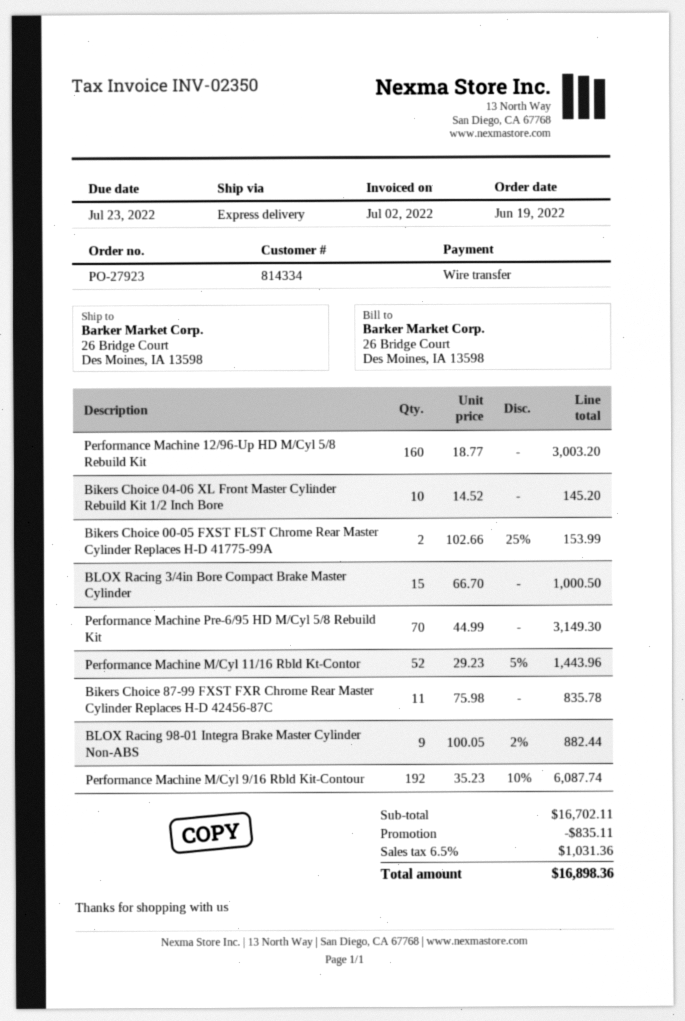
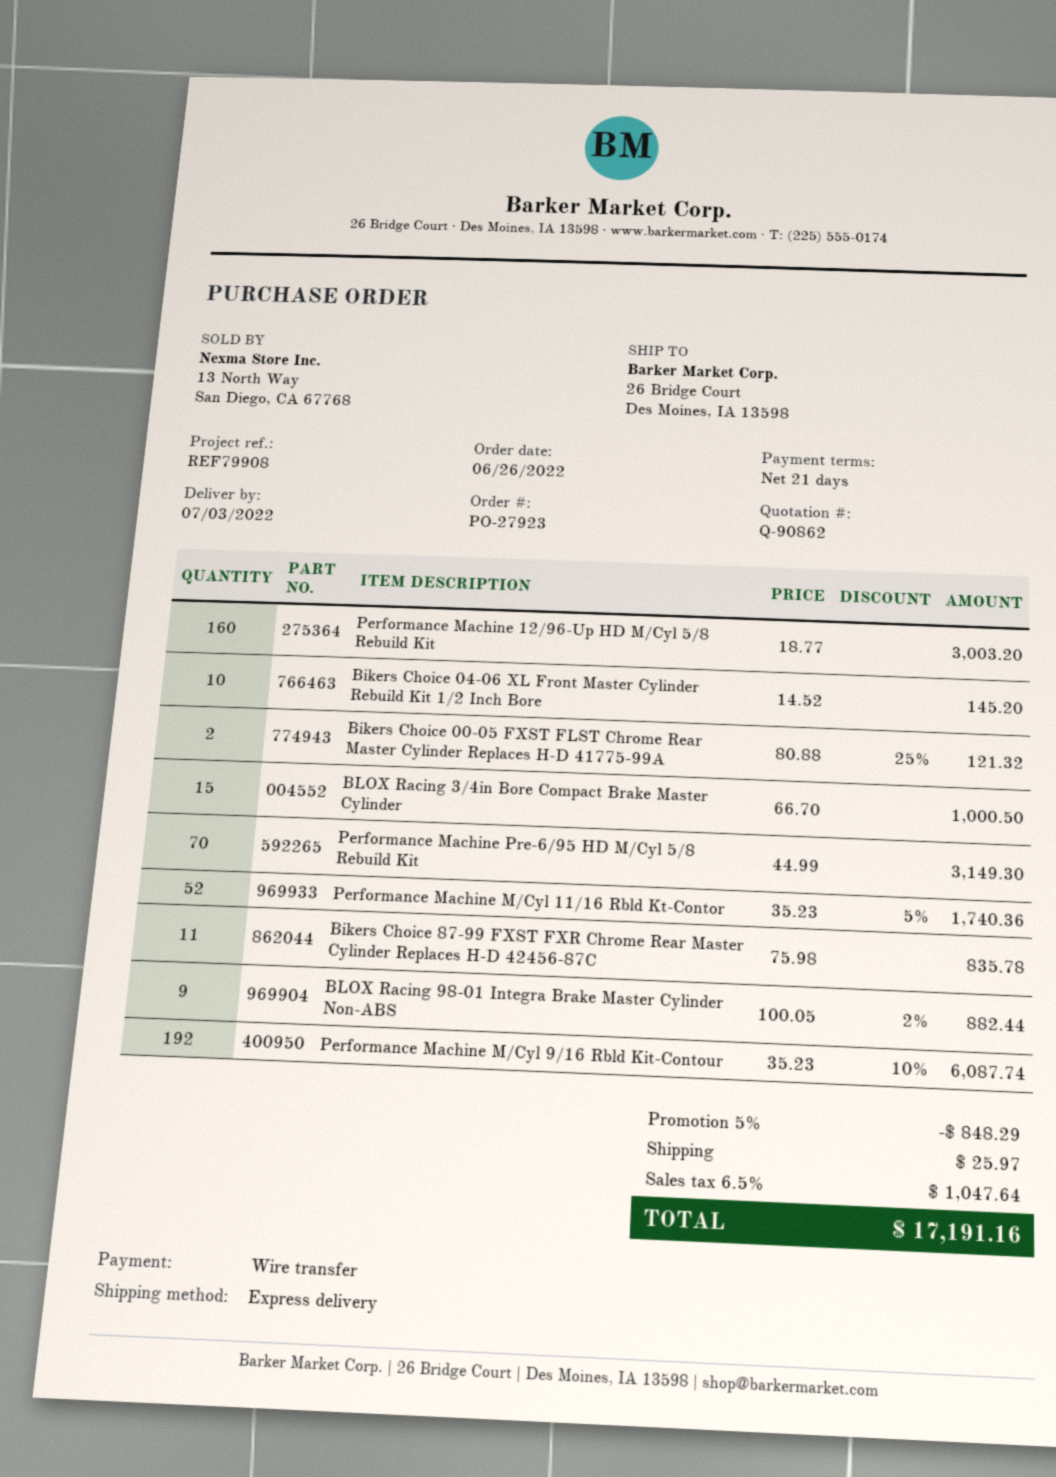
order date: 2022-06-19 -> 2022-06-26
Bikers Choice 00-05 FXST FLST Chrome Rear Master Cylinder Replaces H-D 41775-99A: 2 x 102.66 - 25% = 153.99 -> 2 x 80.88 - 25% = 121.32
Performance Machine M/Cyl 11/16 Rbld Kt-Contor: 52 x 29.23 - 5% = 1443.96 -> 52 x 35.23 - 5% = 1740.36
discount: 835.11 -> 848.29
shipping: none -> 25.97
tax: 6.5% = 1031.36 -> 6.5% = 1047.64
total: 16898.36 -> 17191.16

